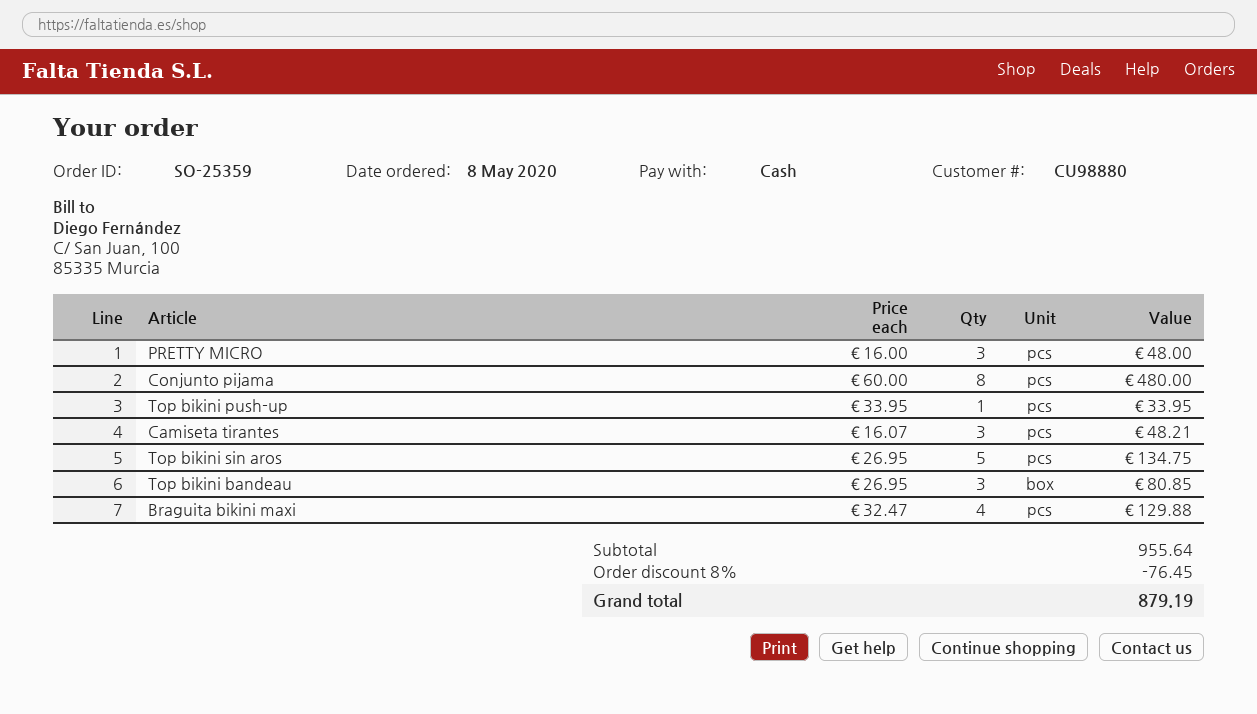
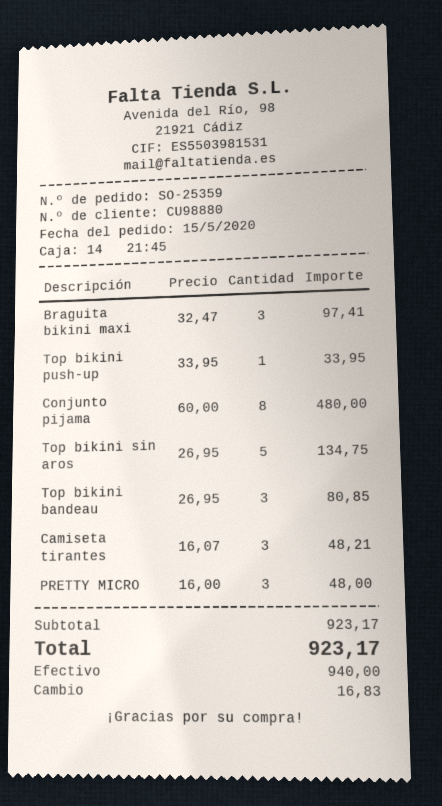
order date: 2020-05-08 -> 2020-05-15
Braguita bikini maxi: 4 x 32.47 = 129.88 -> 3 x 32.47 = 97.41
subtotal: 955.64 -> 923.17
discount: 8% = 76.45 -> none
total: 879.19 -> 923.17

